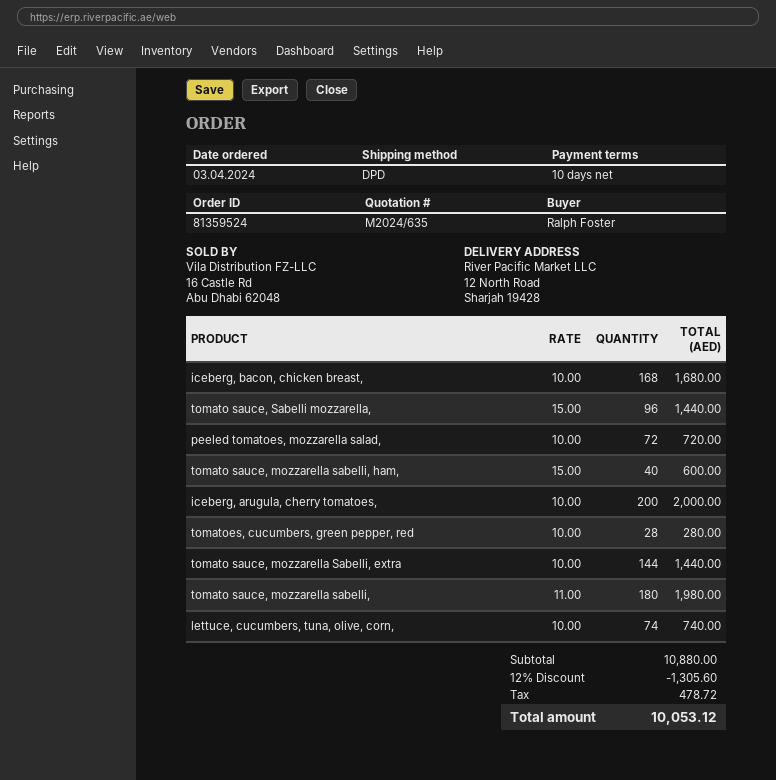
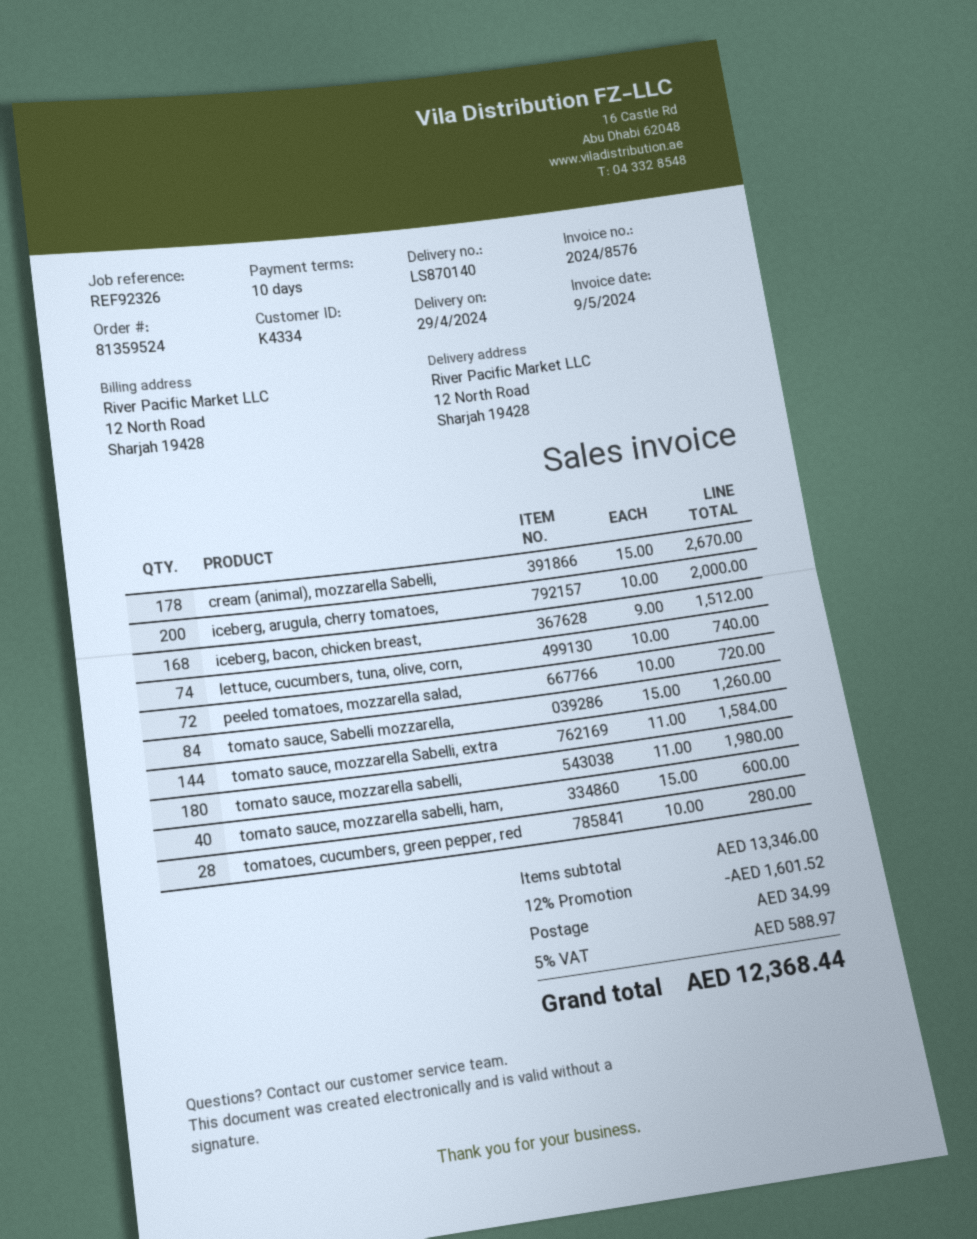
iceberg, bacon, chicken breast,: 168 x 10.00 = 1680.00 -> 168 x 9.00 = 1512.00
tomato sauce, Sabelli mozzarella,: 96 x 15.00 = 1440.00 -> 84 x 15.00 = 1260.00
tomato sauce, mozzarella Sabelli, extra: 144 x 10.00 = 1440.00 -> 144 x 11.00 = 1584.00
cream (animal), mozzarella Sabelli,: none -> 178 x 15.00 = 2670.00
subtotal: 10880.00 -> 13346.00
discount: 12% = 1305.60 -> 12% = 1601.52
shipping: none -> 34.99
tax: 478.72 -> 588.97
total: 10053.12 -> 12368.44

